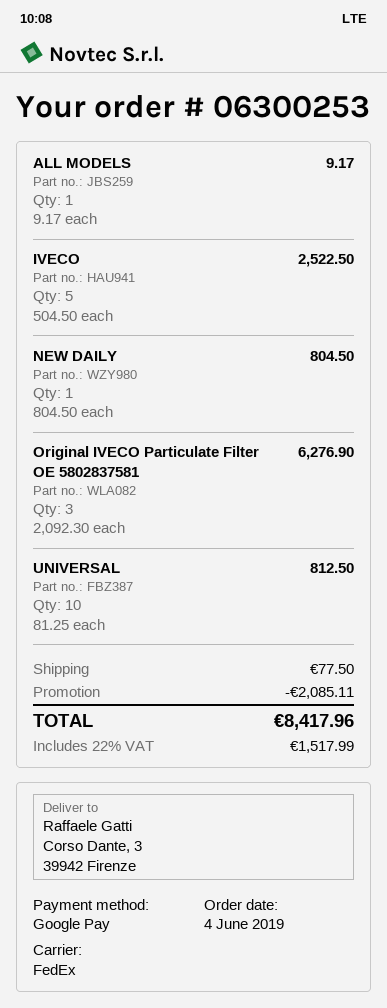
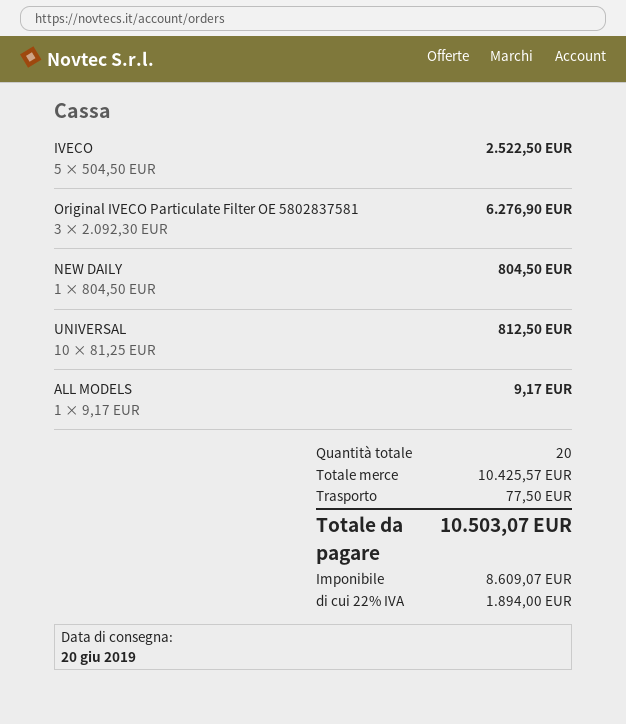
discount: 2085.11 -> none
tax: 22% = 1517.99 -> 22% = 1894.00
total: 8417.96 -> 10503.07

